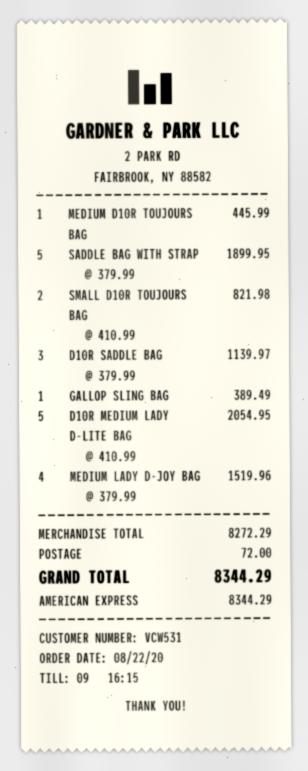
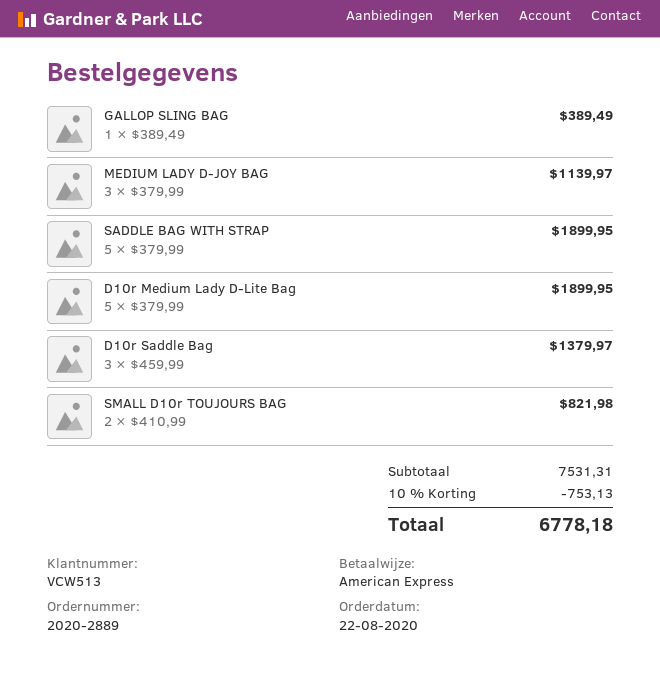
customer number: VCW531 -> VCW513
MEDIUM D10R TOUJOURS BAG: 1 x 445.99 = 445.99 -> none
D10R SADDLE BAG: 3 x 379.99 = 1139.97 -> 3 x 459.99 = 1379.97
D10R MEDIUM LADY D-LITE BAG: 5 x 410.99 = 2054.95 -> 5 x 379.99 = 1899.95
MEDIUM LADY D-JOY BAG: 4 x 379.99 = 1519.96 -> 3 x 379.99 = 1139.97
subtotal: 8272.29 -> 7531.31
discount: none -> 10% = 753.13
shipping: 72.00 -> none
total: 8344.29 -> 6778.18

